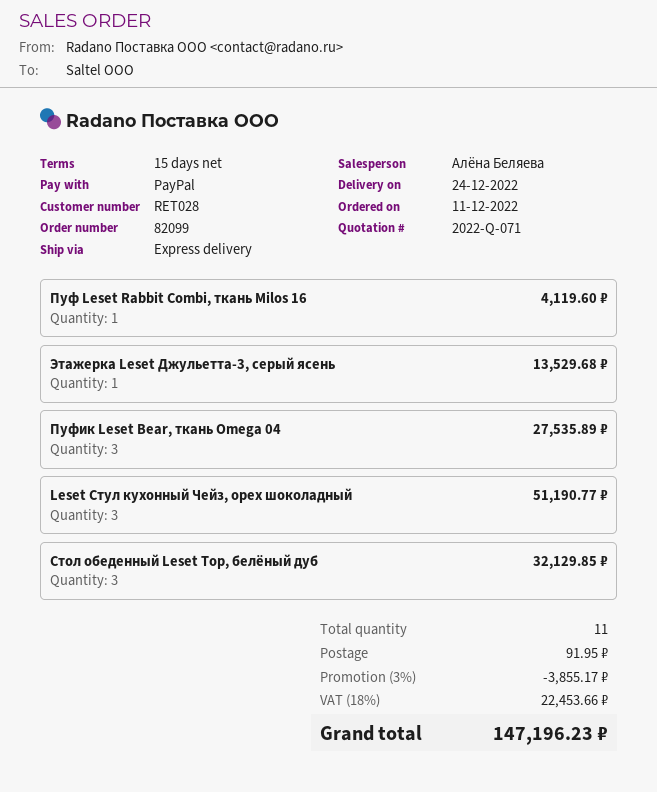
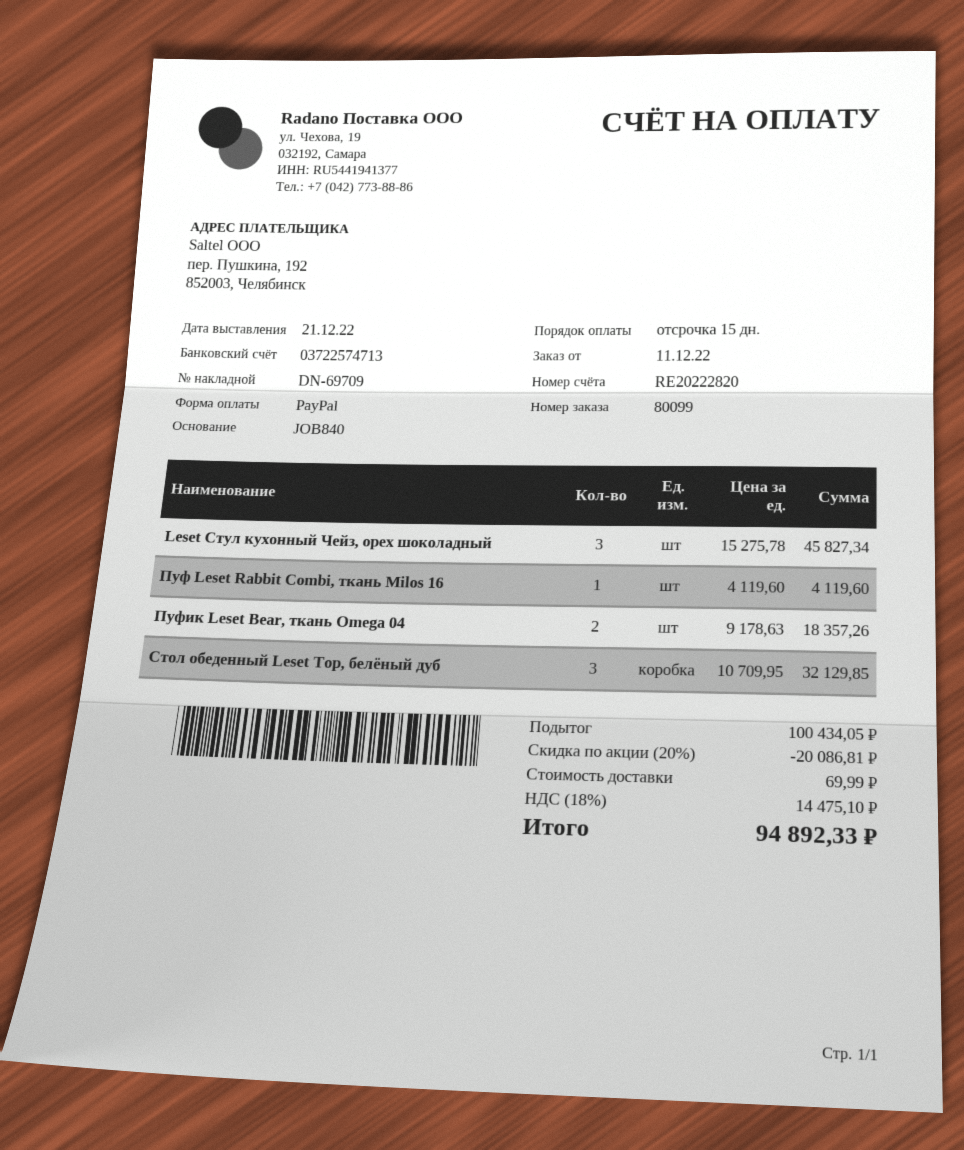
order number: 82099 -> 80099
Этажерка Leset Джульетта-3, серый ясень: 1 for 13529.68 -> none
Пуфик Leset Bear, ткань Omega 04: 3 for 27535.89 -> 2 for 18357.26
Leset Стул кухонный Чейз, орех шоколадный: 3 for 51190.77 -> 3 for 45827.34
discount: 3% = 3855.17 -> 20% = 20086.81
shipping: 91.95 -> 69.99
tax: 18% = 22453.66 -> 18% = 14475.10
total: 147196.23 -> 94892.33

